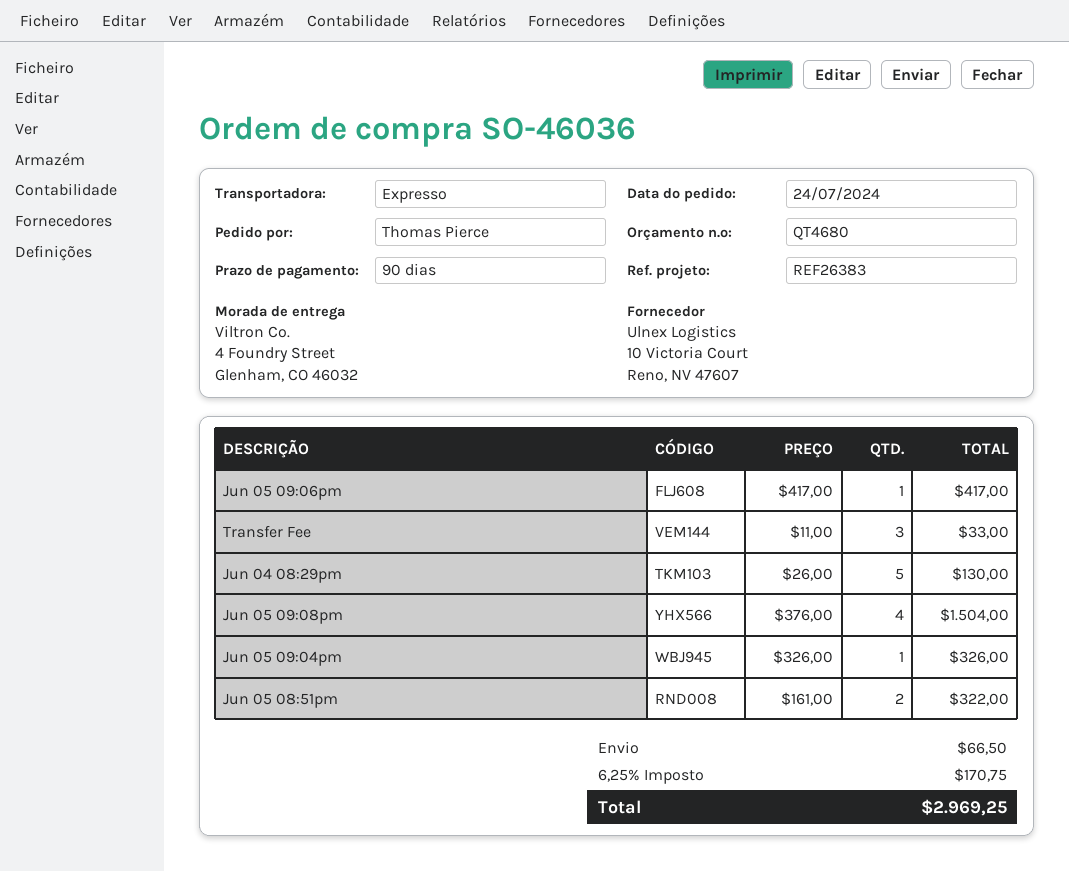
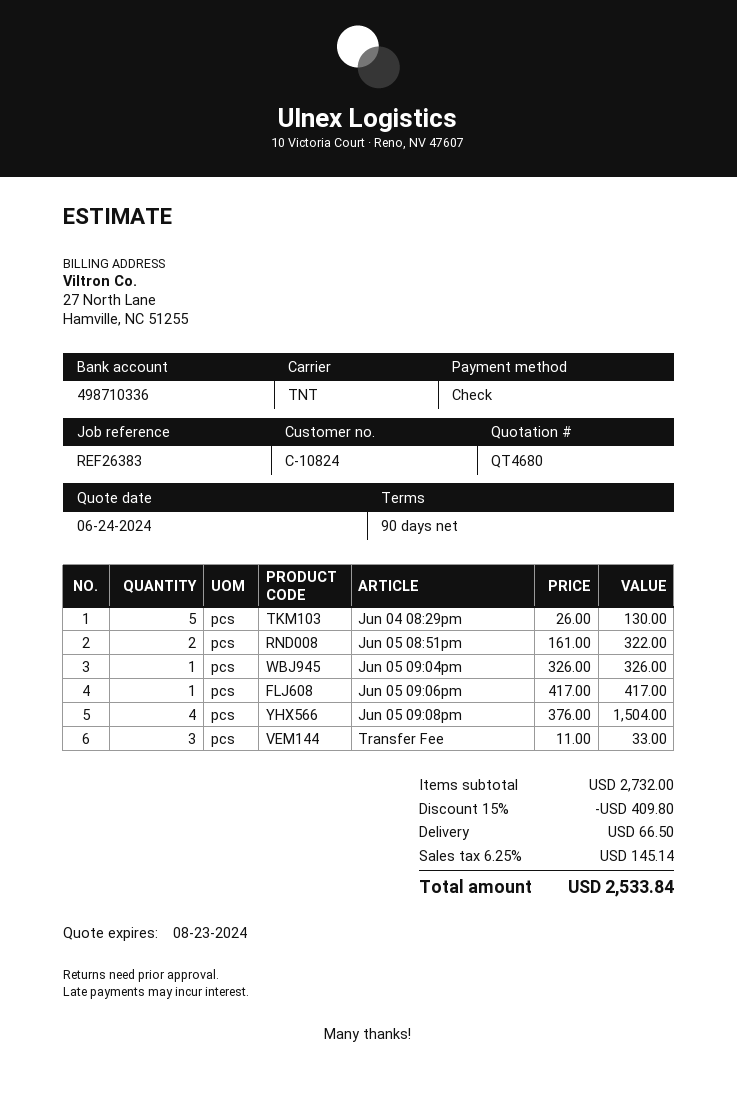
shipping method: express -> TNT
discount: none -> 15% = 409.80
tax: 6.25% = 170.75 -> 6.25% = 145.14
total: 2969.25 -> 2533.84

